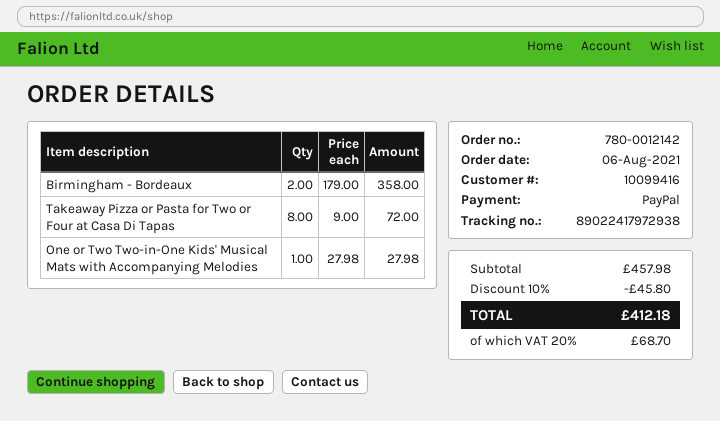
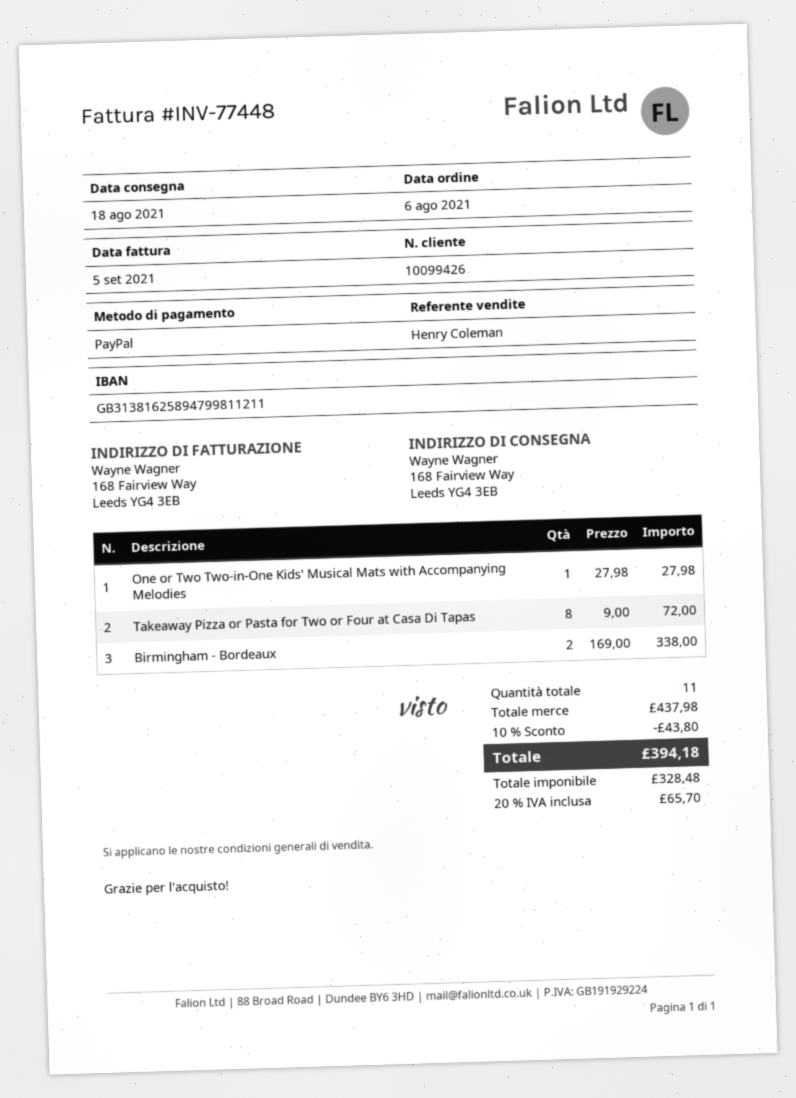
customer number: 10099416 -> 10099426
Birmingham - Bordeaux: 2 x 179.00 = 358.00 -> 2 x 169.00 = 338.00
subtotal: 457.98 -> 437.98
discount: 10% = 45.80 -> 10% = 43.80
tax: 20% = 68.70 -> 20% = 65.70
total: 412.18 -> 394.18

